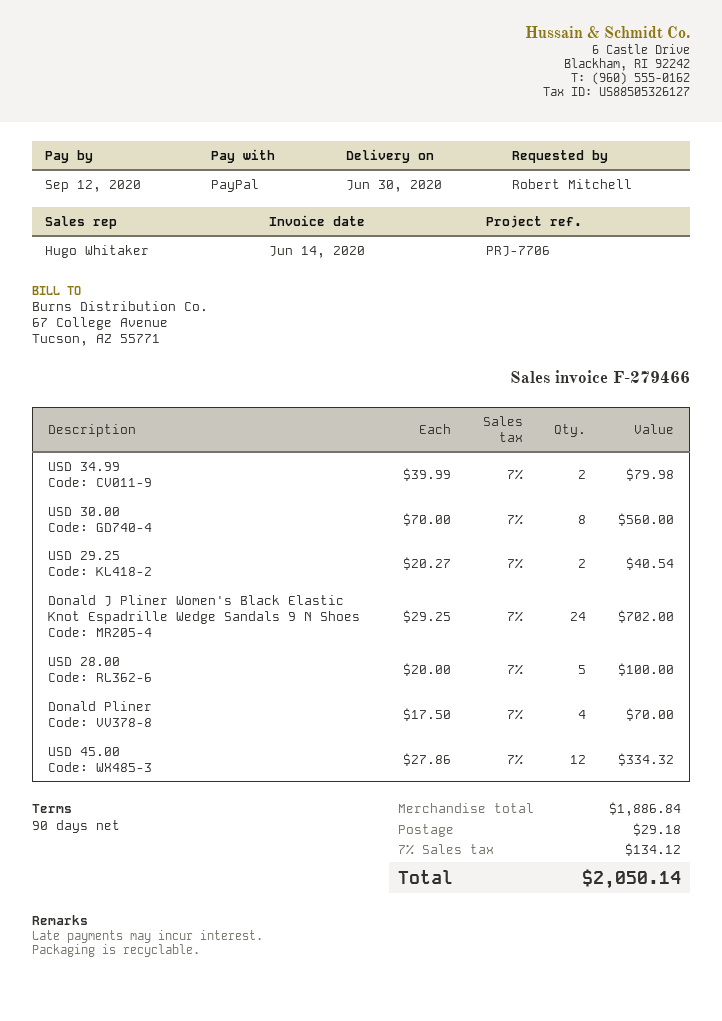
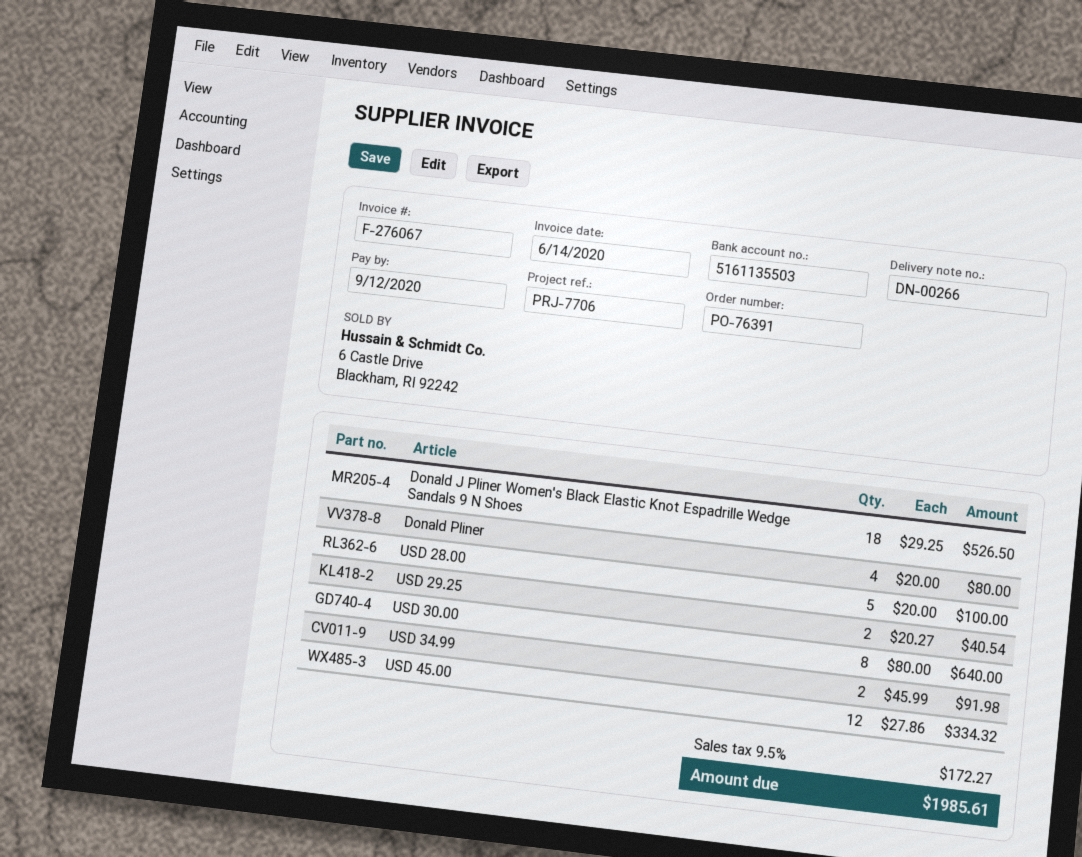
invoice number: F-279466 -> F-276067
USD 34.99: 2 x 39.99 = 79.98 -> 2 x 45.99 = 91.98
USD 30.00: 8 x 70.00 = 560.00 -> 8 x 80.00 = 640.00
Donald J Pliner Women's Black Elastic Knot Espadrille Wedge Sandals 9 N Shoes: 24 x 29.25 = 702.00 -> 18 x 29.25 = 526.50
Donald Pliner: 4 x 17.50 = 70.00 -> 4 x 20.00 = 80.00
shipping: 29.18 -> none
tax: 7% = 134.12 -> 9.5% = 172.27
total: 2050.14 -> 1985.61

